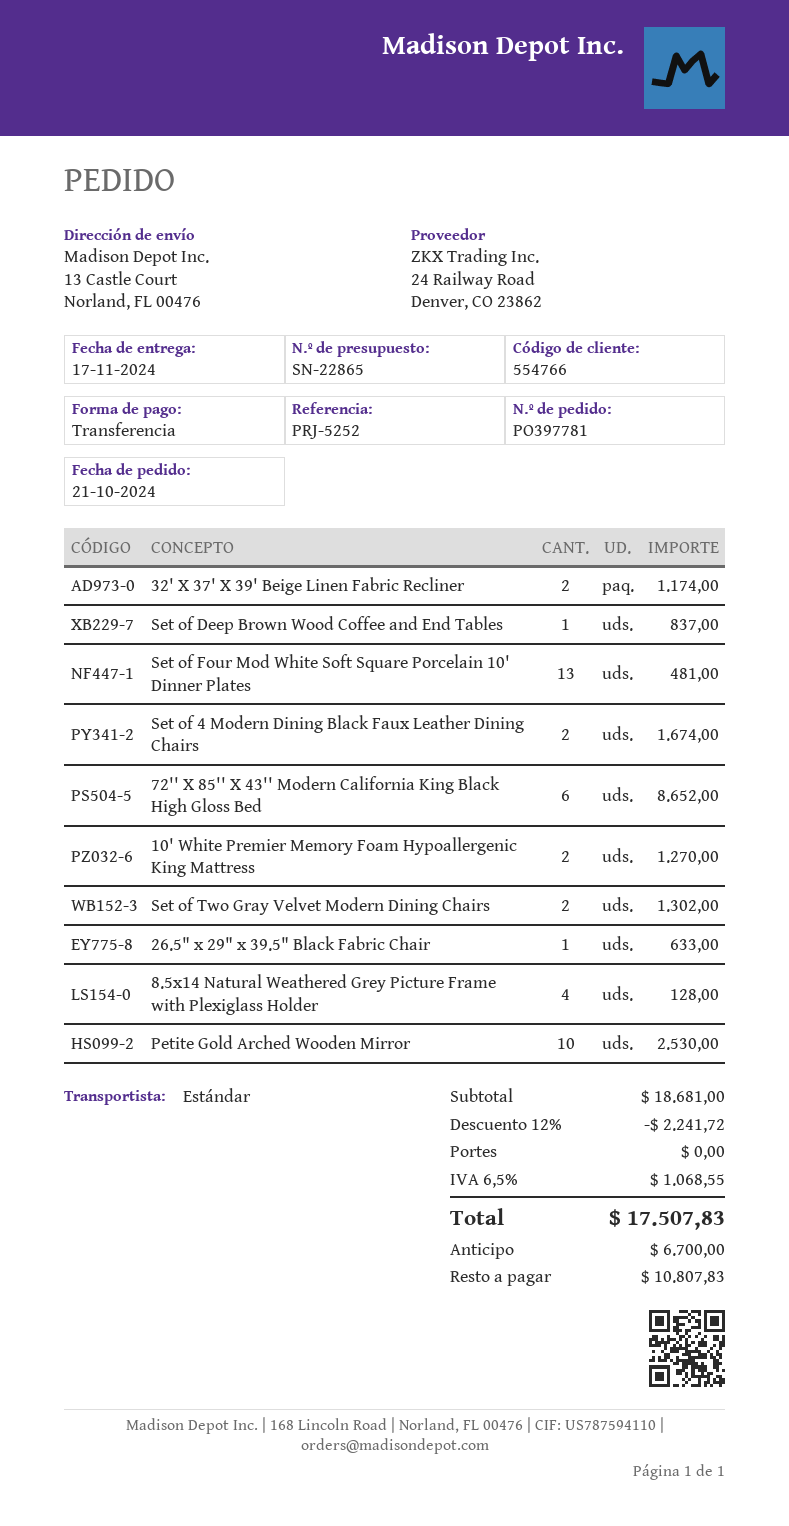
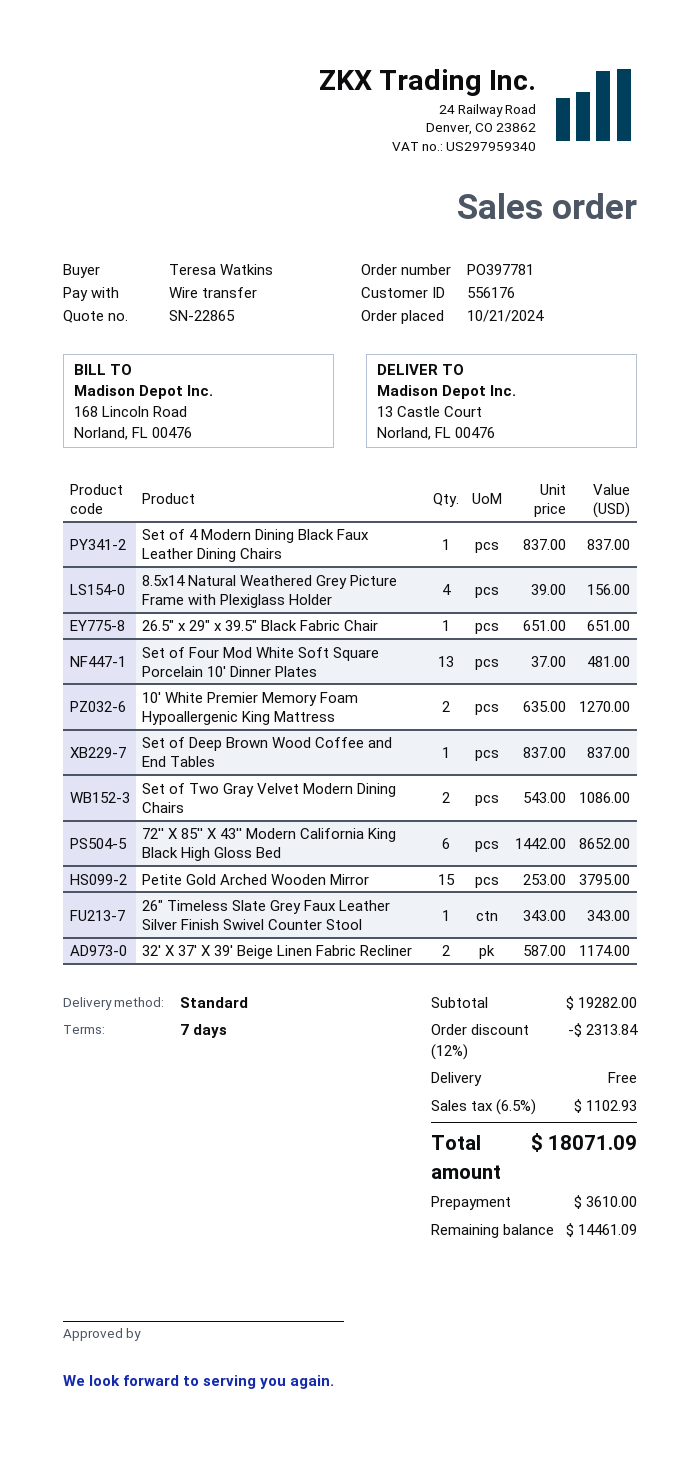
customer number: 554766 -> 556176
Set of 4 Modern Dining Black Faux Leather Dining Chairs: 2 for 1674.00 -> 1 for 837.00
Set of Two Gray Velvet Modern Dining Chairs: 2 for 1302.00 -> 2 for 1086.00
26.5" x 29" x 39.5" Black Fabric Chair: 1 for 633.00 -> 1 for 651.00
8.5x14 Natural Weathered Grey Picture Frame with Plexiglass Holder: 4 for 128.00 -> 4 for 156.00
Petite Gold Arched Wooden Mirror: 10 for 2530.00 -> 15 for 3795.00
26" Timeless Slate Grey Faux Leather Silver Finish Swivel Counter Stool: none -> 1 for 343.00
subtotal: 18681.00 -> 19282.00
discount: 12% = 2241.72 -> 12% = 2313.84
tax: 6.5% = 1068.55 -> 6.5% = 1102.93
total: 17507.83 -> 18071.09
deposit: 6700.00 -> 3610.00
balance: 10807.83 -> 14461.09

